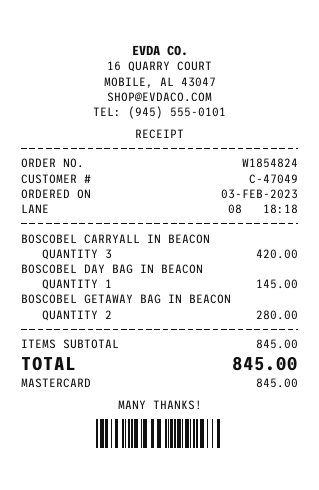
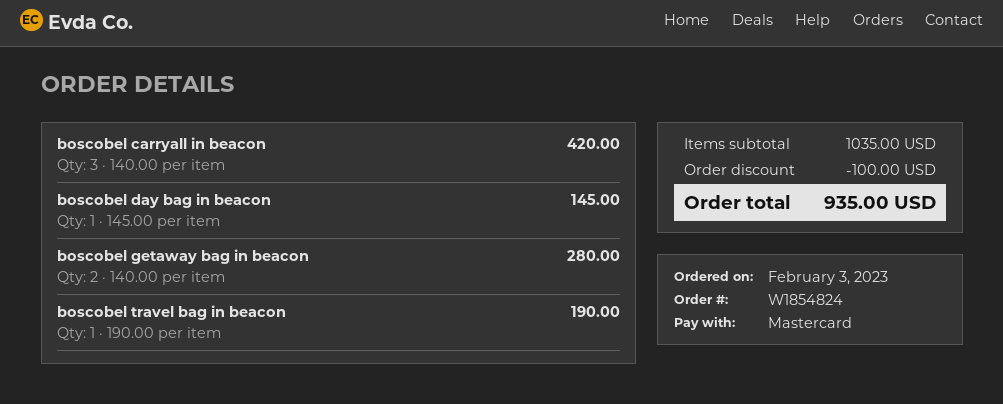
boscobel travel bag in beacon: none -> 1 for 190.00
subtotal: 845.00 -> 1035.00
discount: none -> 100.00
total: 845.00 -> 935.00

